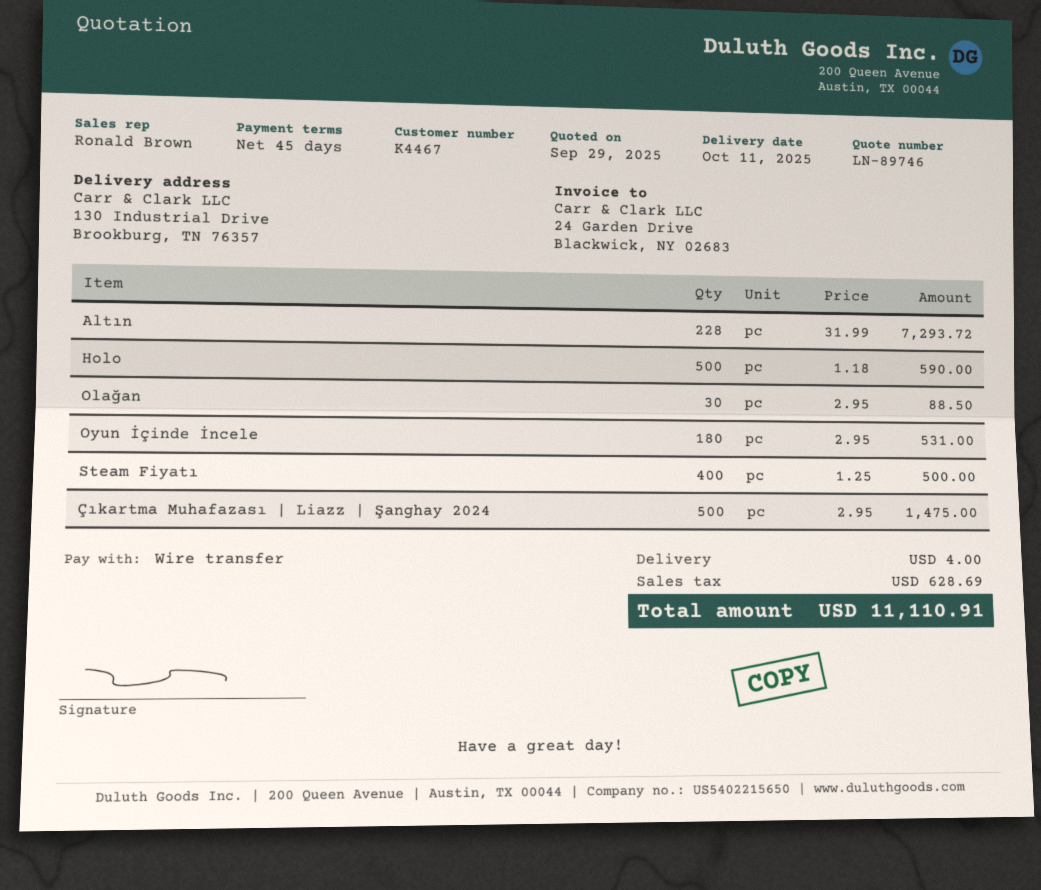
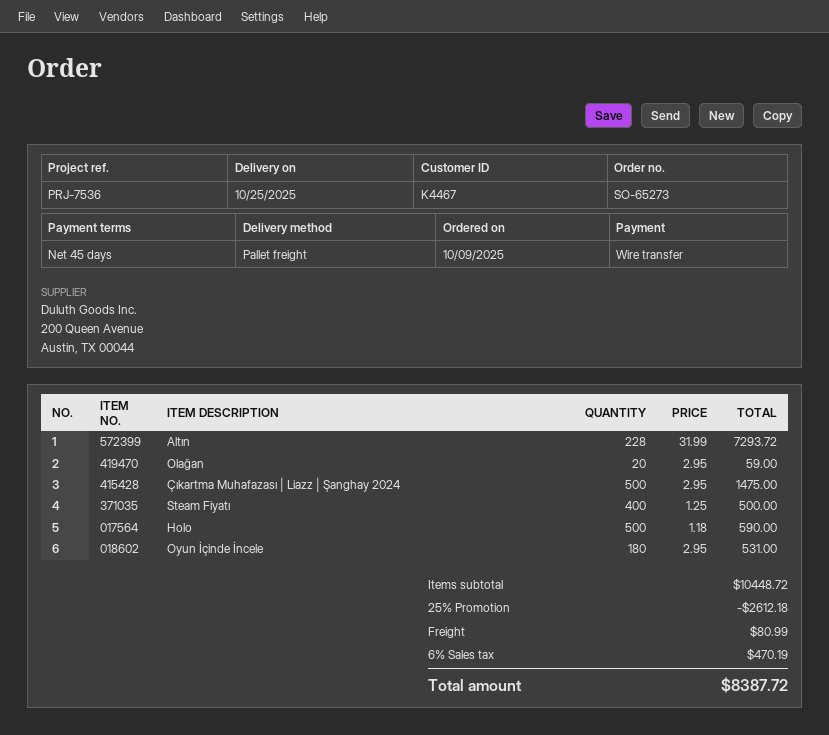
delivery date: 2025-10-11 -> 2025-10-25
Olağan: 30 x 2.95 = 88.50 -> 20 x 2.95 = 59.00
discount: none -> 25% = 2612.18
shipping: 4.00 -> 80.99
tax: 628.69 -> 470.19
total: 11110.91 -> 8387.72

